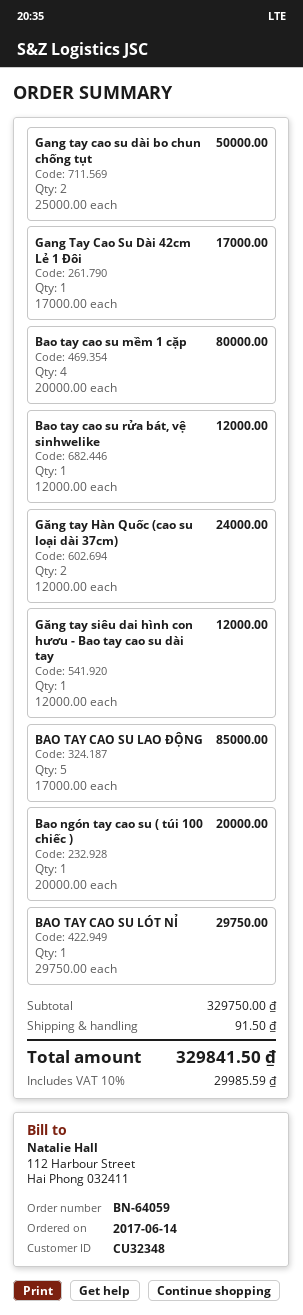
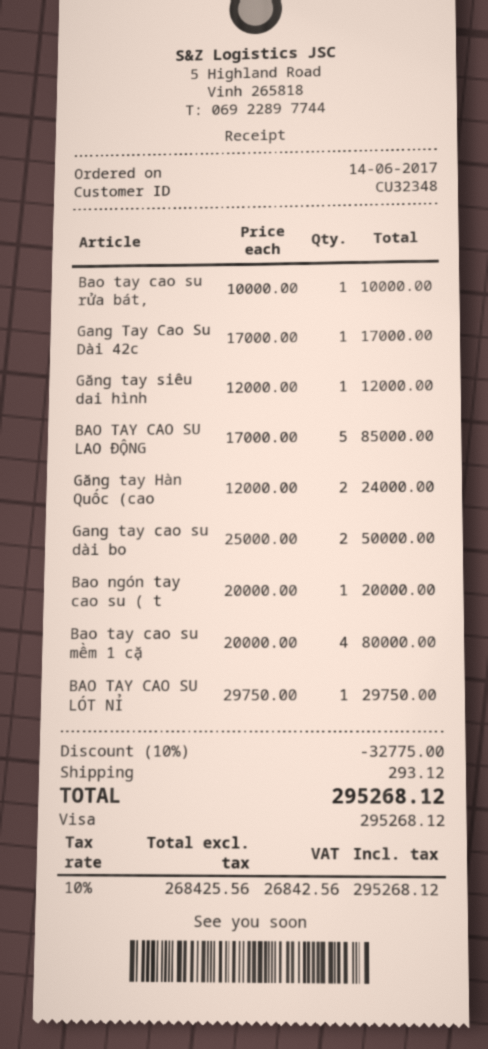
Bao tay cao su rửa bát, vệ sinhwelike: 1 x 12000.00 = 12000.00 -> 1 x 10000.00 = 10000.00
discount: none -> 10% = 32775.00
shipping: 91.50 -> 293.12
tax: 10% = 29985.59 -> 10% = 26842.56
total: 329841.50 -> 295268.12

